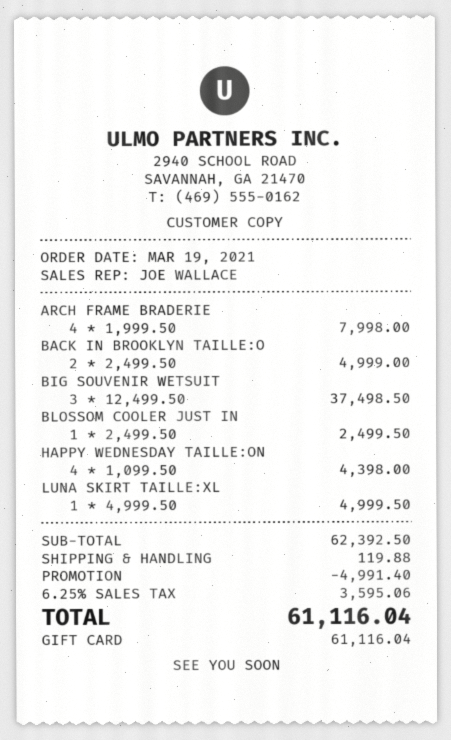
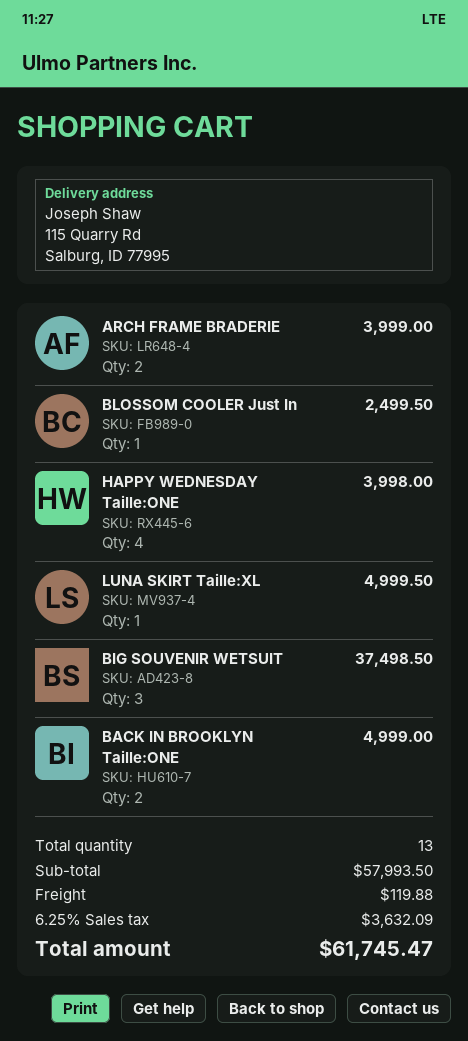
ARCH FRAME BRADERIE: 4 for 7998.00 -> 2 for 3999.00
HAPPY WEDNESDAY TAILLE:ON: 4 for 4398.00 -> 4 for 3998.00
subtotal: 62392.50 -> 57993.50
discount: 4991.40 -> none
tax: 6.25% = 3595.06 -> 6.25% = 3632.09
total: 61116.04 -> 61745.47

